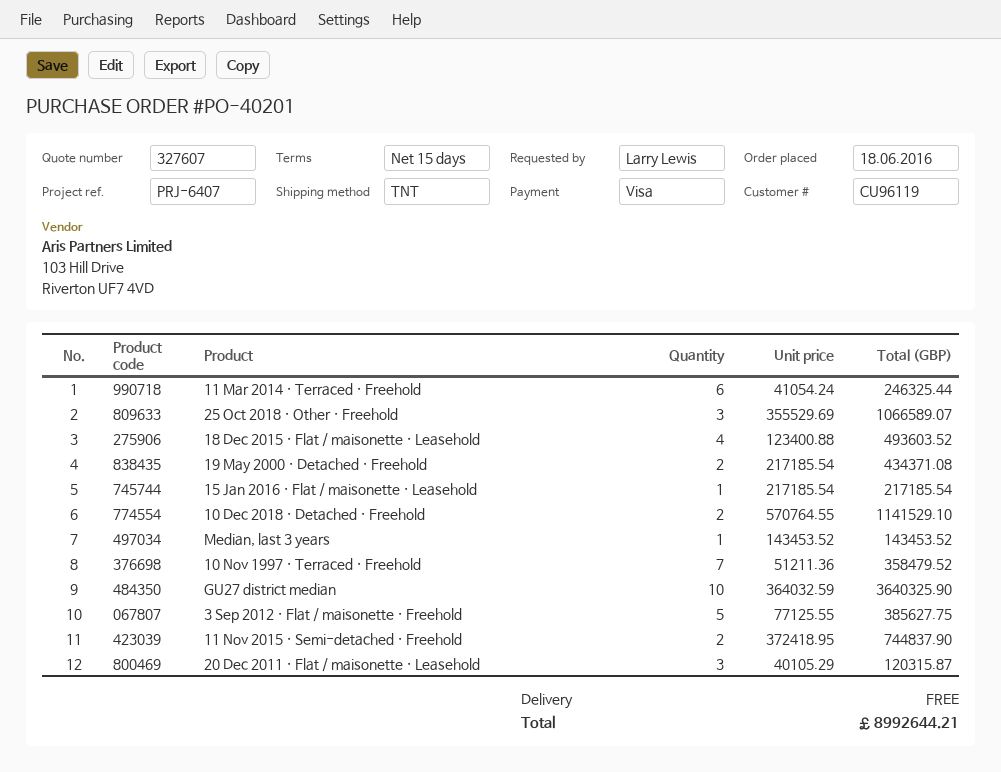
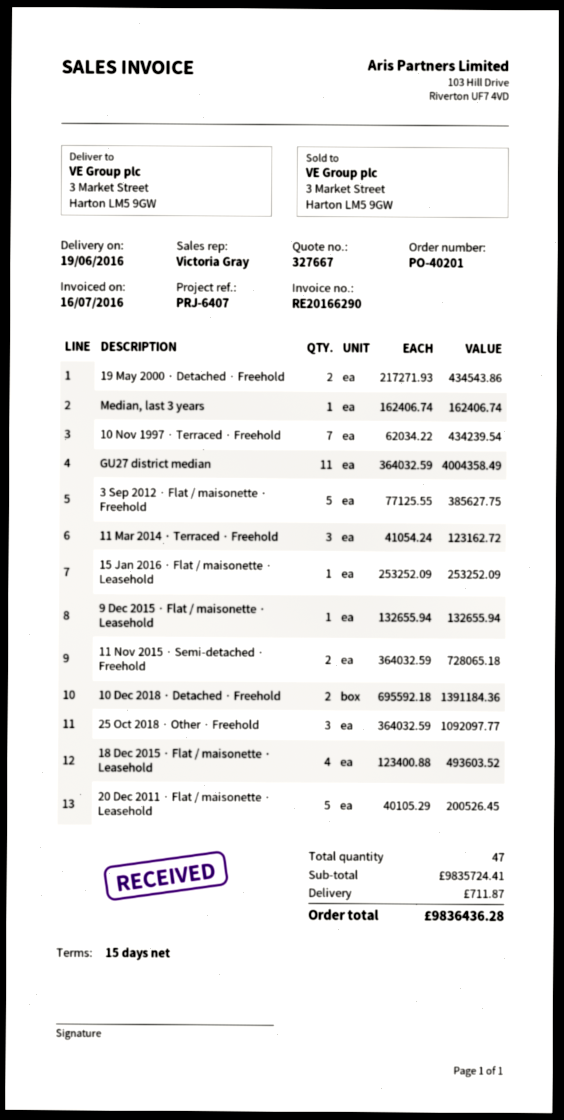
quote number: 327607 -> 327667
11 Mar 2014 · Terraced · Freehold: 6 x 41054.24 = 246325.44 -> 3 x 41054.24 = 123162.72
25 Oct 2018 · Other · Freehold: 3 x 355529.69 = 1066589.07 -> 3 x 364032.59 = 1092097.77
19 May 2000 · Detached · Freehold: 2 x 217185.54 = 434371.08 -> 2 x 217271.93 = 434543.86
15 Jan 2016 · Flat / maisonette · Leasehold: 1 x 217185.54 = 217185.54 -> 1 x 253252.09 = 253252.09
10 Dec 2018 · Detached · Freehold: 2 x 570764.55 = 1141529.10 -> 2 x 695592.18 = 1391184.36
Median, last 3 years: 1 x 143453.52 = 143453.52 -> 1 x 162406.74 = 162406.74
10 Nov 1997 · Terraced · Freehold: 7 x 51211.36 = 358479.52 -> 7 x 62034.22 = 434239.54
GU27 district median: 10 x 364032.59 = 3640325.90 -> 11 x 364032.59 = 4004358.49
11 Nov 2015 · Semi-detached · Freehold: 2 x 372418.95 = 744837.90 -> 2 x 364032.59 = 728065.18
20 Dec 2011 · Flat / maisonette · Leasehold: 3 x 40105.29 = 120315.87 -> 5 x 40105.29 = 200526.45
9 Dec 2015 · Flat / maisonette · Leasehold: none -> 1 x 132655.94 = 132655.94
shipping: 0.00 -> 711.87
total: 8992644.21 -> 9836436.28

